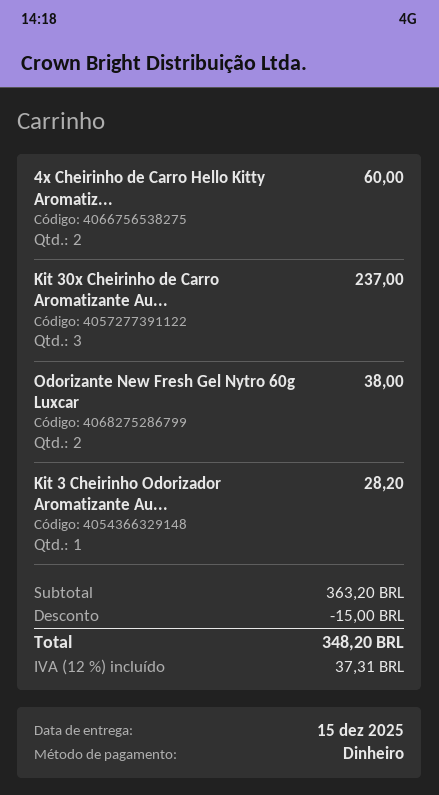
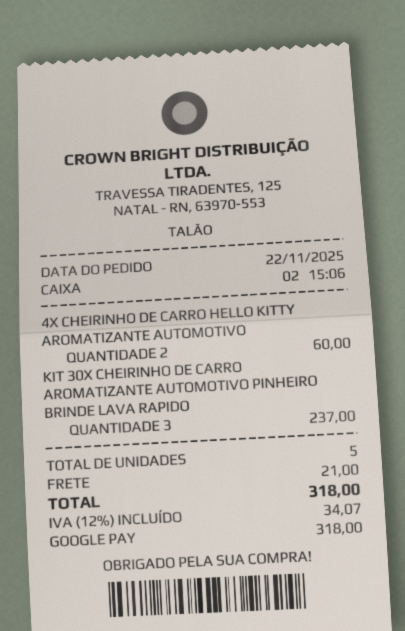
payment method: cash -> Google Pay
Odorizante New Fresh Gel Nytro 60g Luxcar: 2 for 38.00 -> none
Kit 3 Cheirinho Odorizador Aromatizante Au...: 1 for 28.20 -> none
discount: 15.00 -> none
shipping: none -> 21.00
tax: 12% = 37.31 -> 12% = 34.07
total: 348.20 -> 318.00

